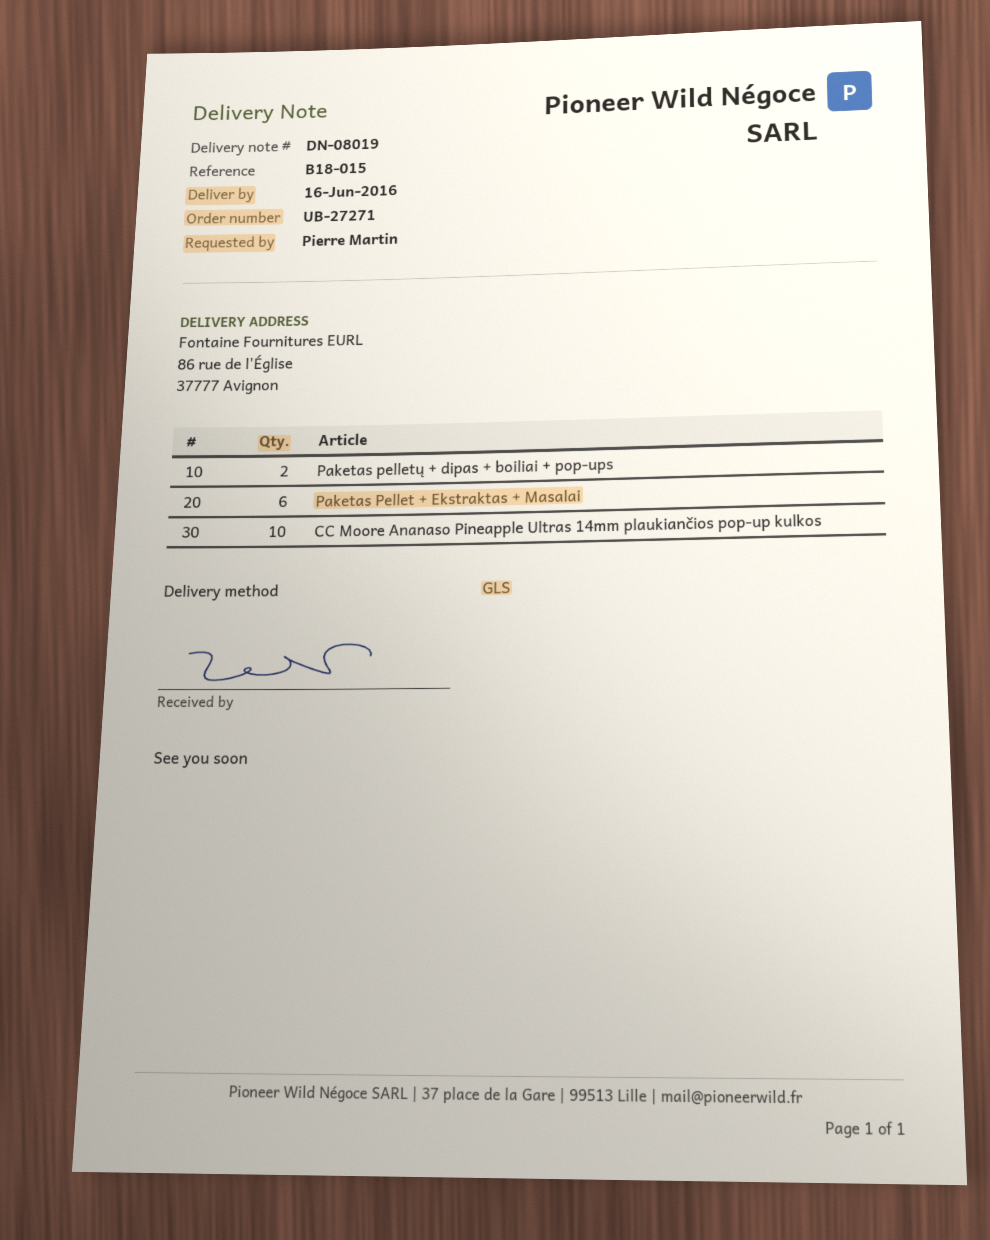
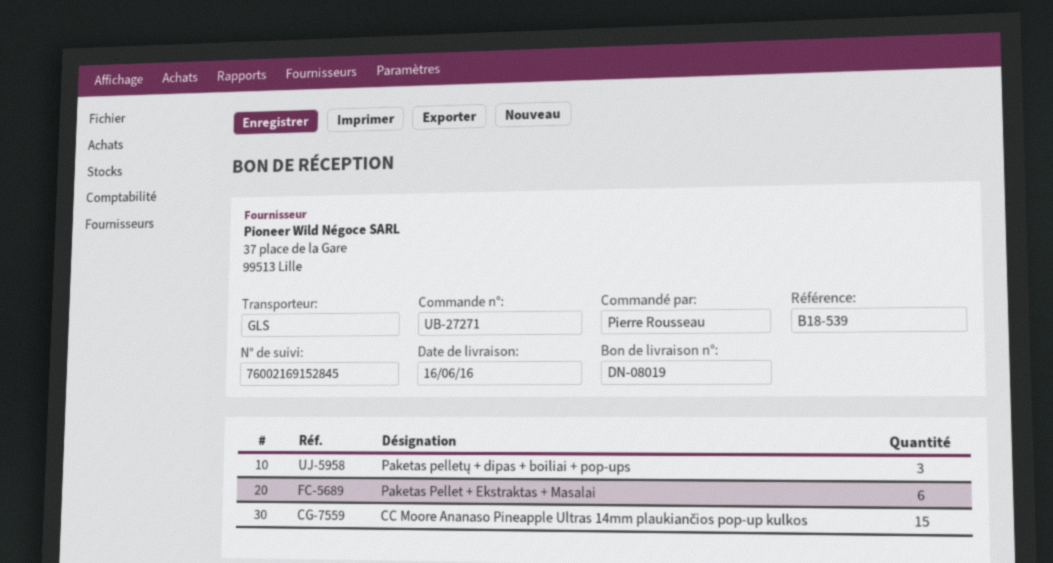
reference: B18-015 -> B18-539
ordered by: Pierre Martin -> Pierre Rousseau
Paketas pelletų + dipas + boiliai + pop-ups: 2 -> 3
CC Moore Ananaso Pineapple Ultras 14mm plaukiančios pop-up kulkos: 10 -> 15

